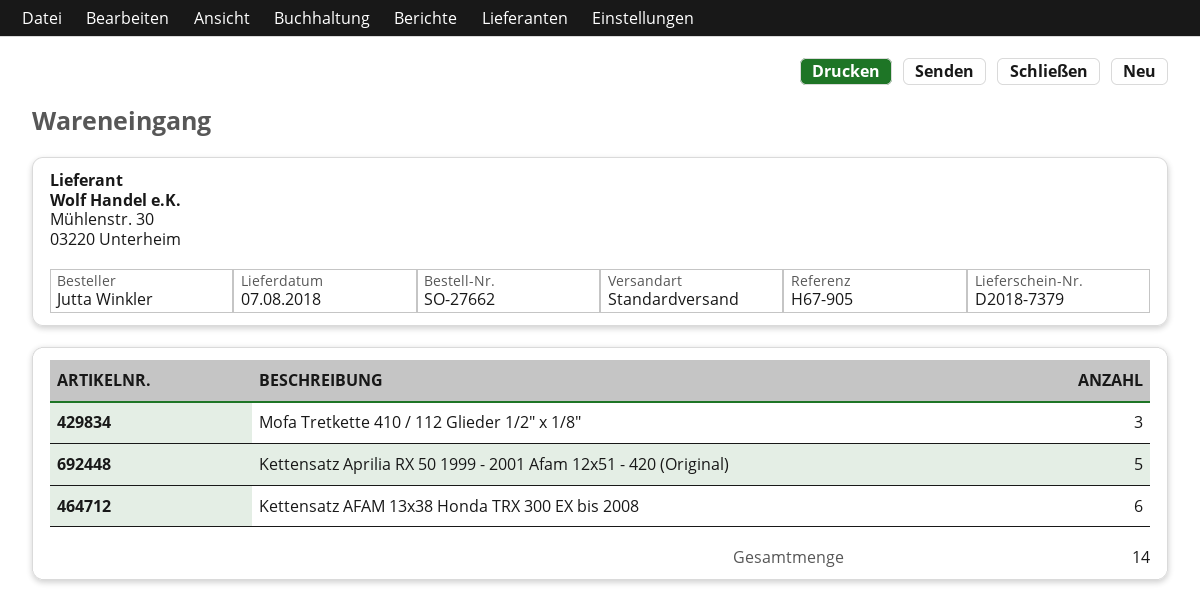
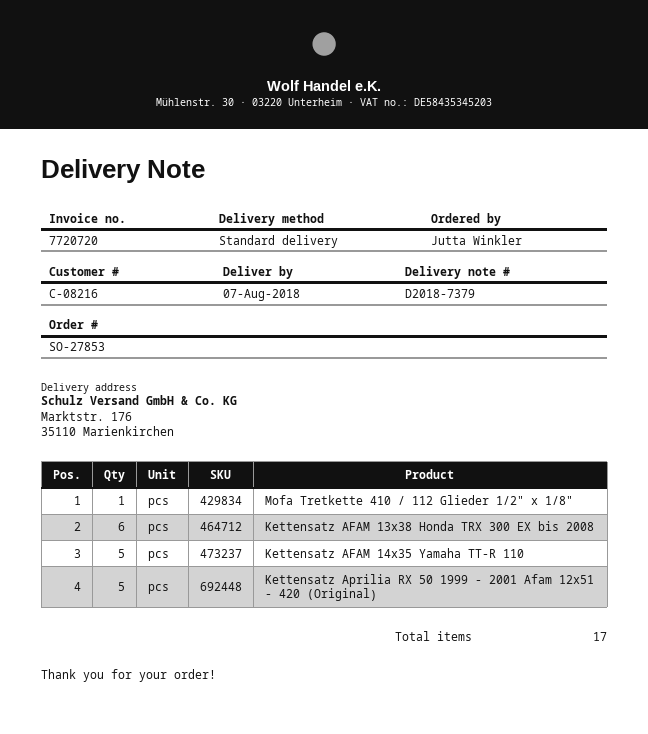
order number: SO-27662 -> SO-27853
Mofa Tretkette 410 / 112 Glieder 1/2" x 1/8": 3 -> 1
Kettensatz AFAM 14x35 Yamaha TT-R 110: none -> 5
total quantity: 14 -> 17

